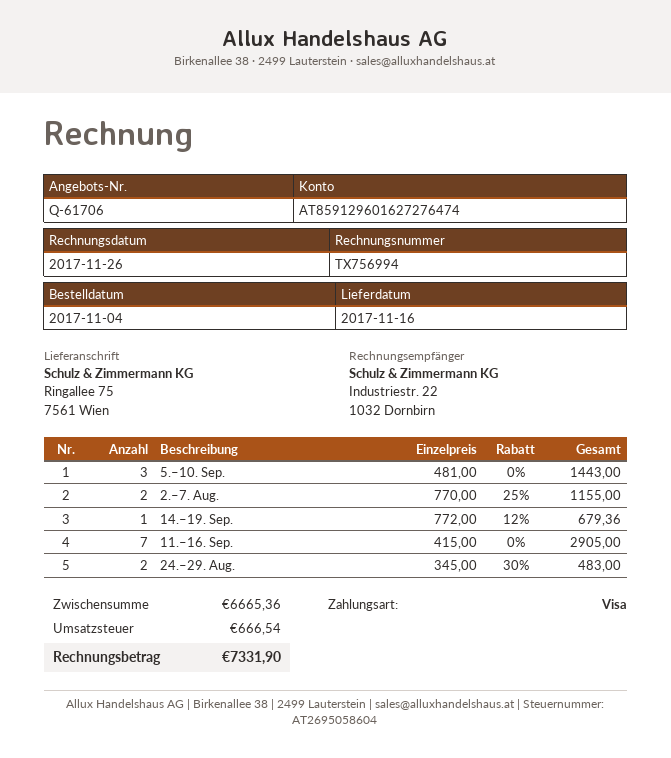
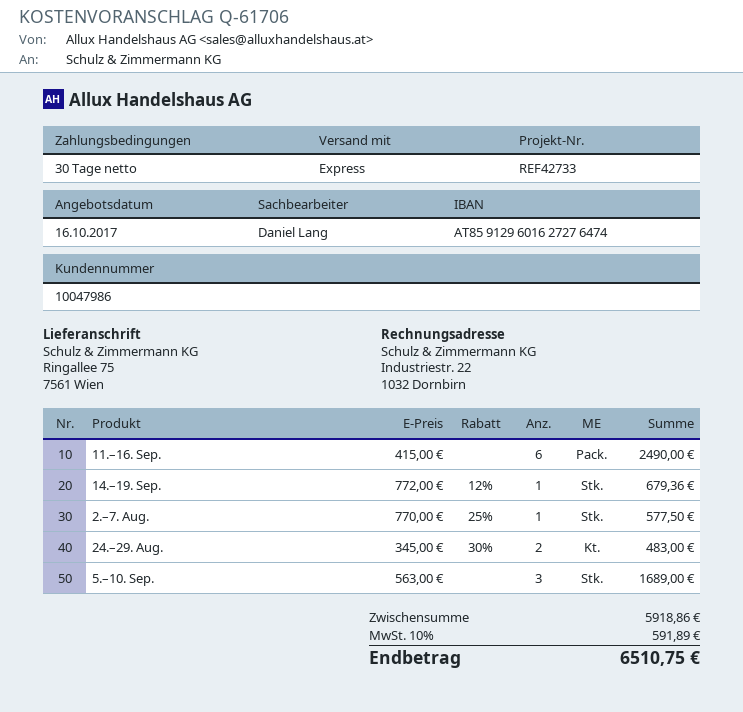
5.–10. Sep.: 3 x 481.00 = 1443.00 -> 3 x 563.00 = 1689.00
2.–7. Aug.: 2 x 770.00 - 25% = 1155.00 -> 1 x 770.00 - 25% = 577.50
11.–16. Sep.: 7 x 415.00 = 2905.00 -> 6 x 415.00 = 2490.00
subtotal: 6665.36 -> 5918.86
tax: 666.54 -> 591.89
total: 7331.90 -> 6510.75

